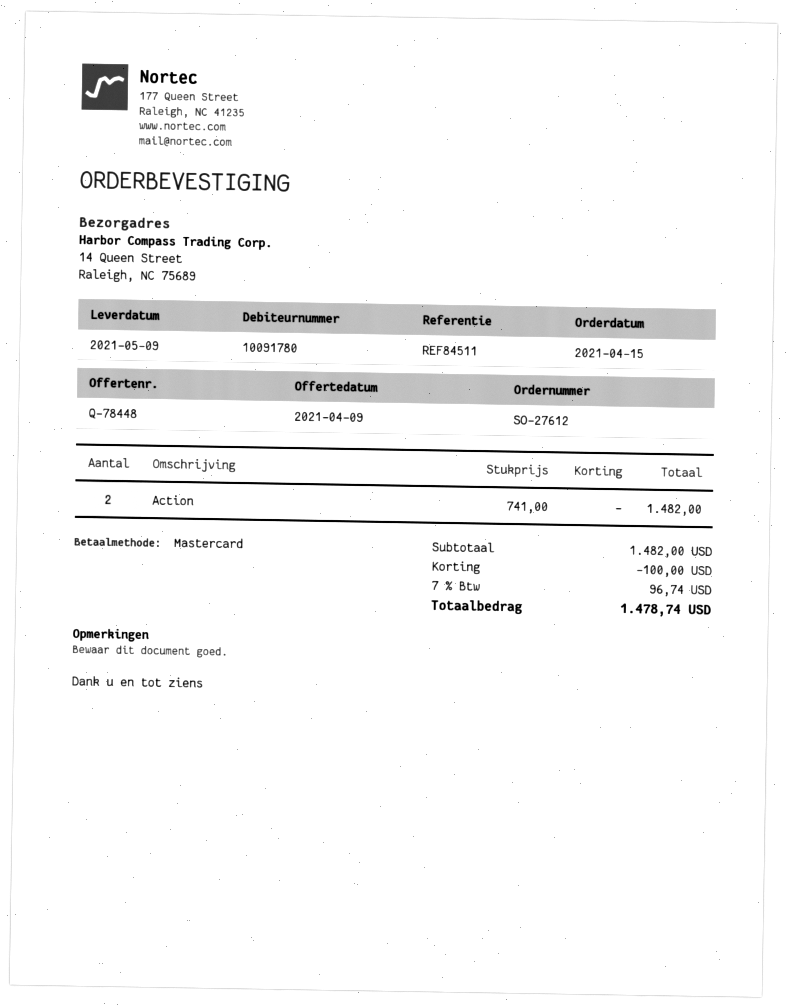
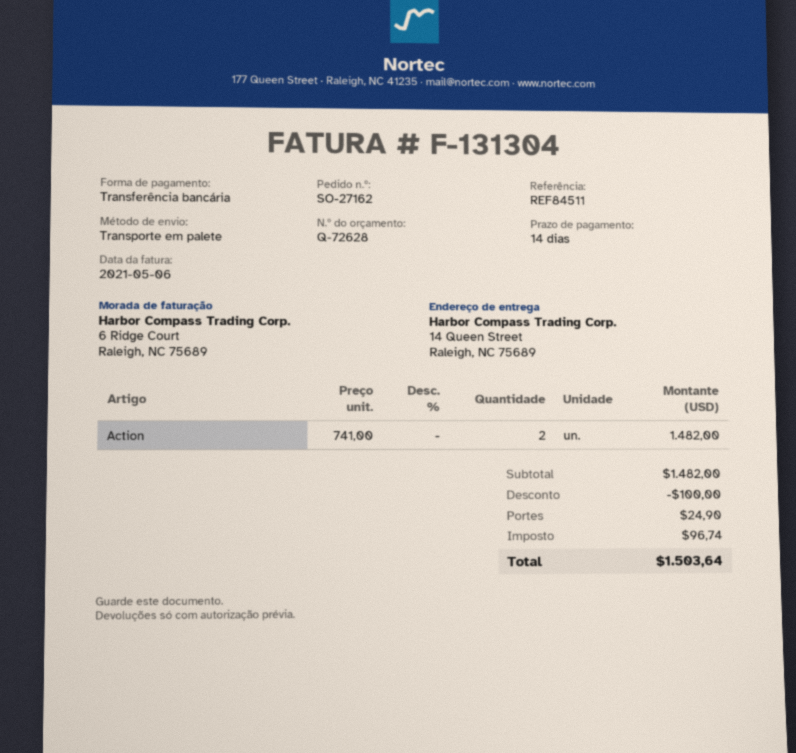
quote number: Q-78448 -> Q-72628
order number: SO-27612 -> SO-27162
payment method: Mastercard -> bank transfer
shipping: none -> 24.90
total: 1478.74 -> 1503.64

